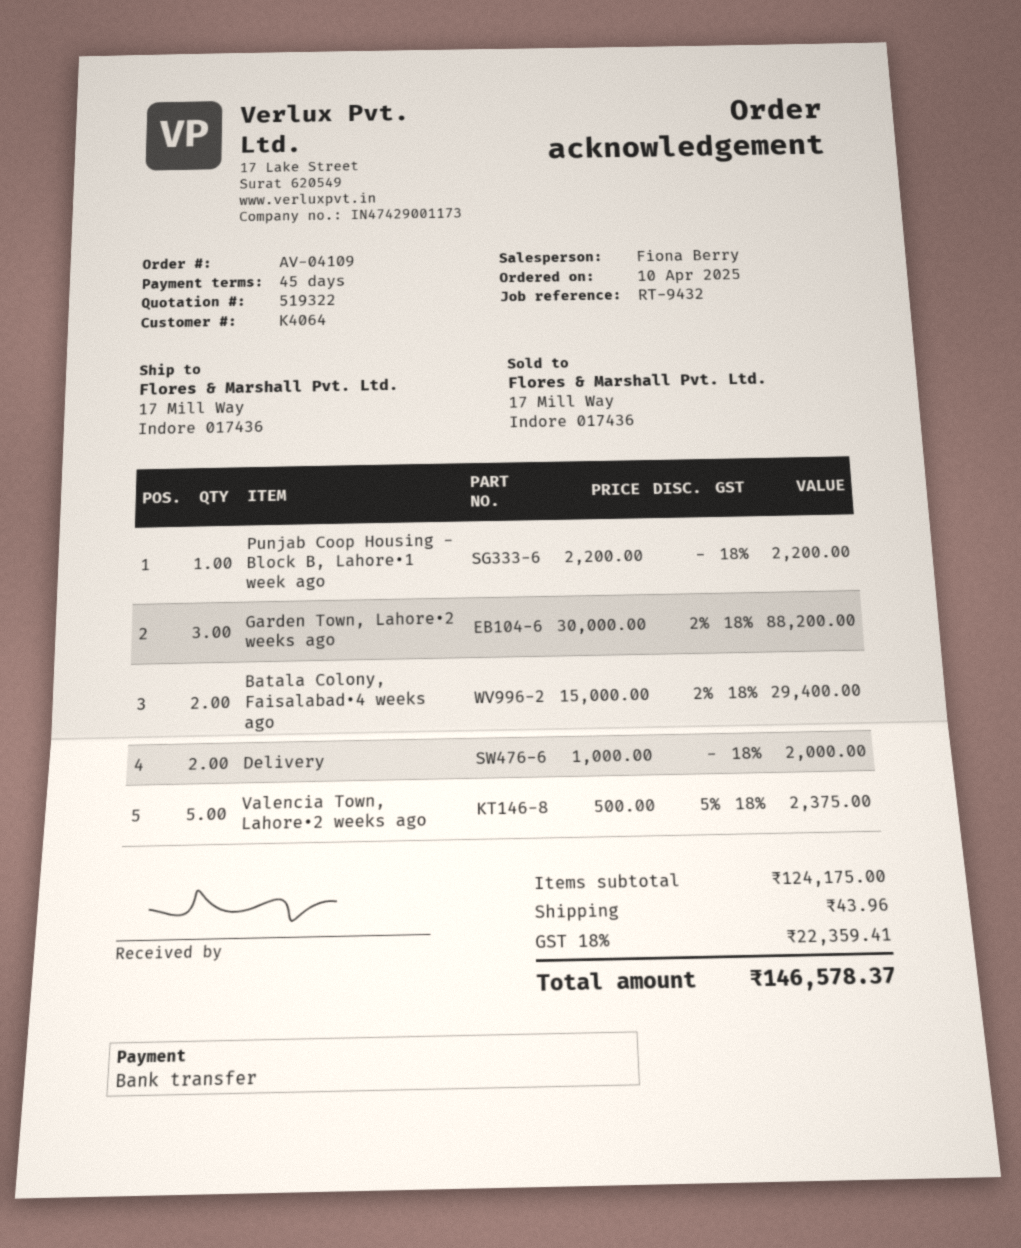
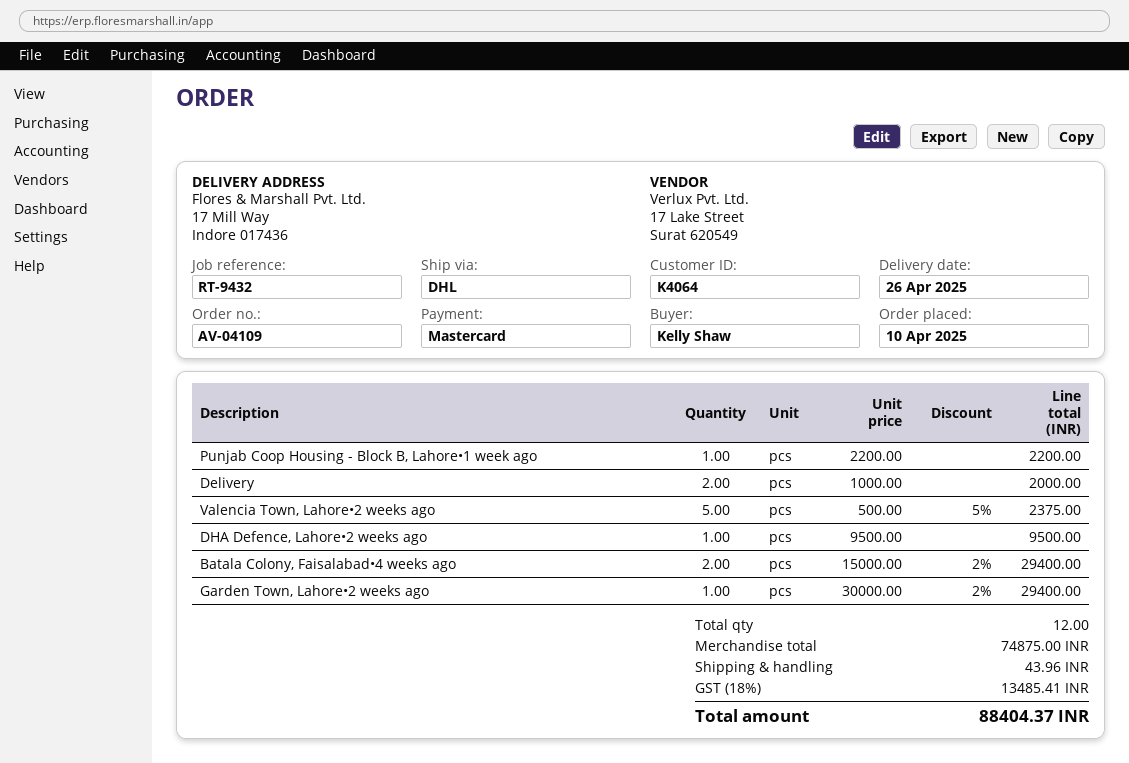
payment method: bank transfer -> Mastercard
Garden Town, Lahore•2 weeks ago: 3 x 30000.00 - 2% = 88200.00 -> 1 x 30000.00 - 2% = 29400.00
DHA Defence, Lahore•2 weeks ago: none -> 1 x 9500.00 = 9500.00
subtotal: 124175.00 -> 74875.00
tax: 18% = 22359.41 -> 18% = 13485.41
total: 146578.37 -> 88404.37

